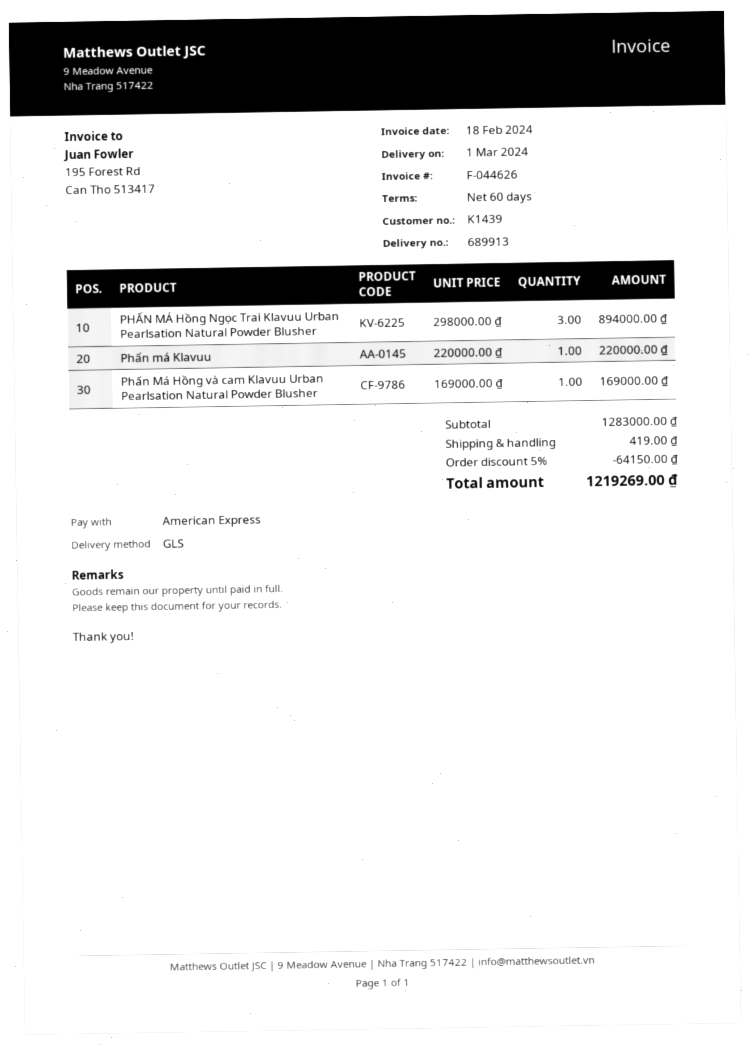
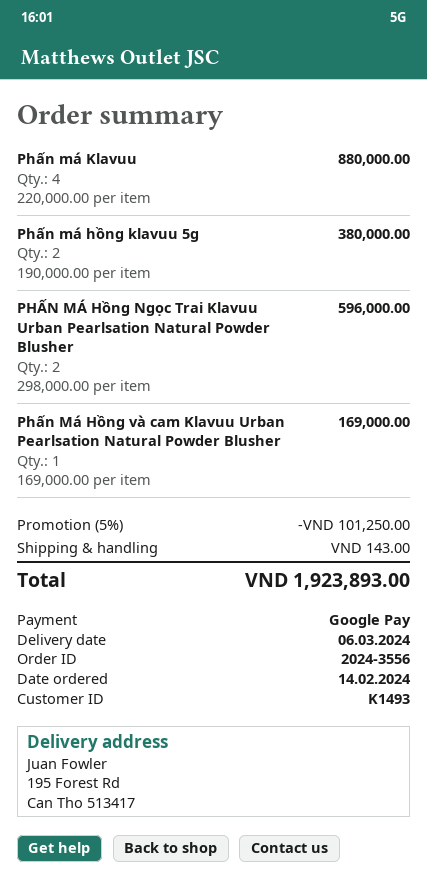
delivery date: 2024-03-01 -> 2024-03-06
customer number: K1439 -> K1493
payment method: American Express -> Google Pay
PHẤN MÁ Hồng Ngọc Trai Klavuu Urban Pearlsation Natural Powder Blusher: 3 x 298000.00 = 894000.00 -> 2 x 298000.00 = 596000.00
Phấn má Klavuu: 1 x 220000.00 = 220000.00 -> 4 x 220000.00 = 880000.00
Phấn má hồng klavuu 5g: none -> 2 x 190000.00 = 380000.00
discount: 5% = 64150.00 -> 5% = 101250.00
shipping: 419.00 -> 143.00
total: 1219269.00 -> 1923893.00

